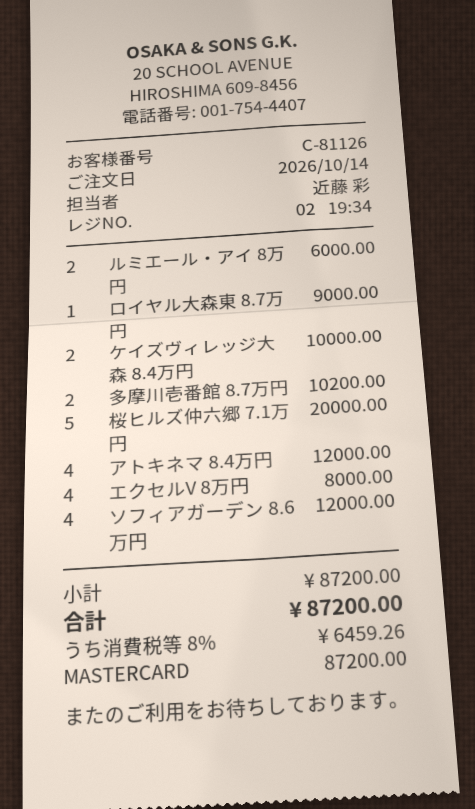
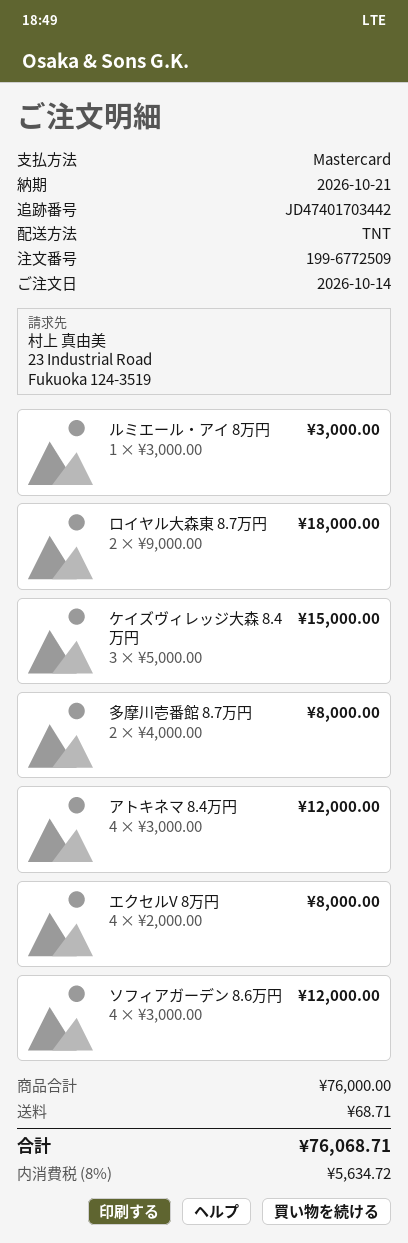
ルミエール・アイ 8万円: 2 for 6000.00 -> 1 for 3000.00
ロイヤル大森東 8.7万円: 1 for 9000.00 -> 2 for 18000.00
ケイズヴィレッジ大森 8.4万円: 2 for 10000.00 -> 3 for 15000.00
多摩川壱番館 8.7万円: 2 for 10200.00 -> 2 for 8000.00
桜ヒルズ仲六郷 7.1万円: 5 for 20000.00 -> none
subtotal: 87200.00 -> 76000.00
shipping: none -> 68.71
tax: 8% = 6459.26 -> 8% = 5634.72
total: 87200.00 -> 76068.71

